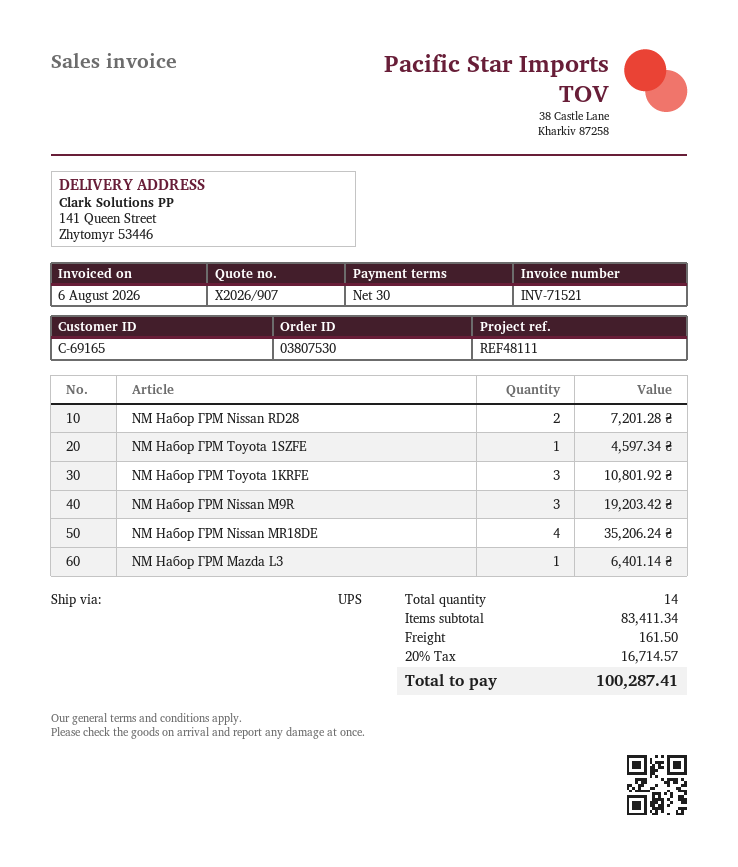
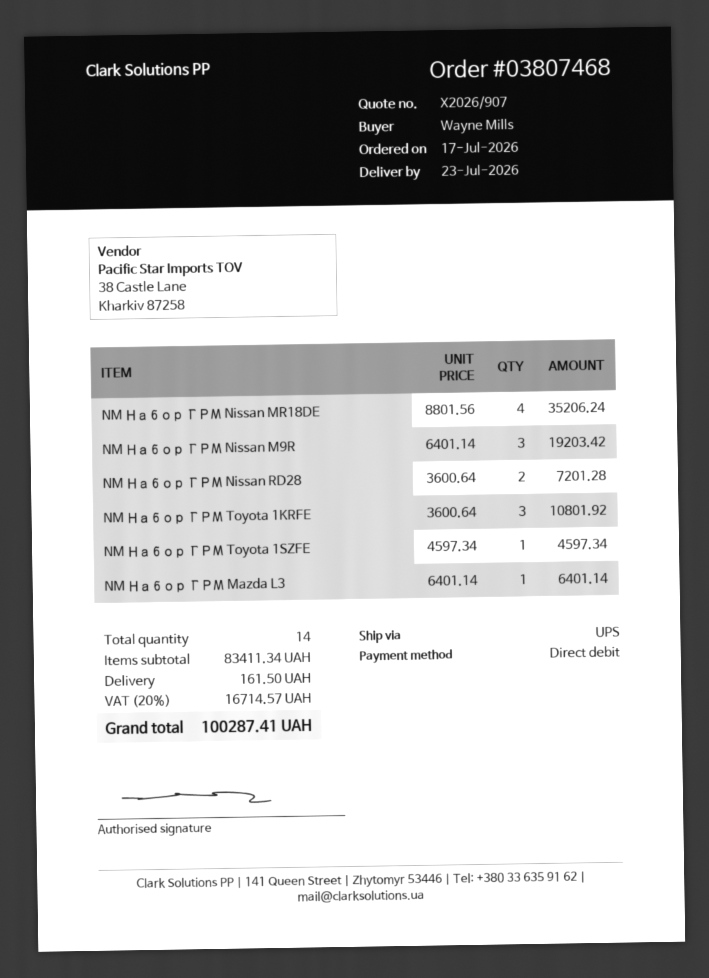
order number: 03807530 -> 03807468

